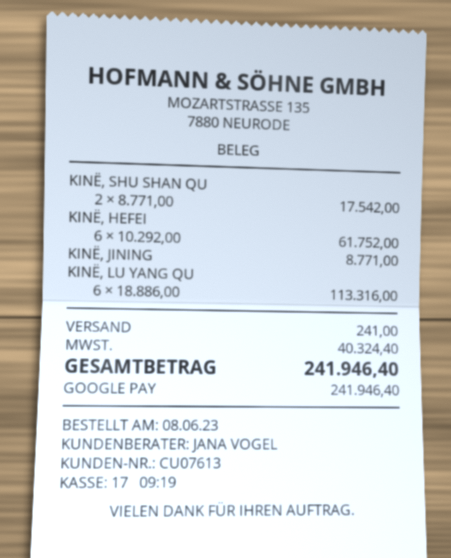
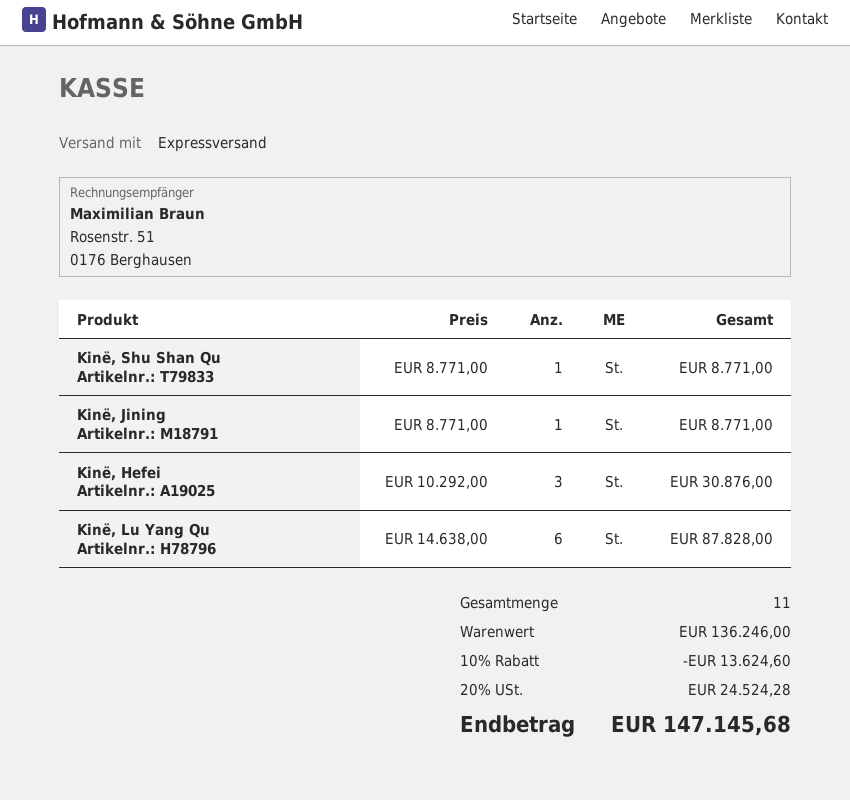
KINË, SHU SHAN QU: 2 x 8771.00 = 17542.00 -> 1 x 8771.00 = 8771.00
KINË, HEFEI: 6 x 10292.00 = 61752.00 -> 3 x 10292.00 = 30876.00
KINË, LU YANG QU: 6 x 18886.00 = 113316.00 -> 6 x 14638.00 = 87828.00
discount: none -> 10% = 13624.60
shipping: 241.00 -> none
tax: 40324.40 -> 24524.28
total: 241946.40 -> 147145.68

